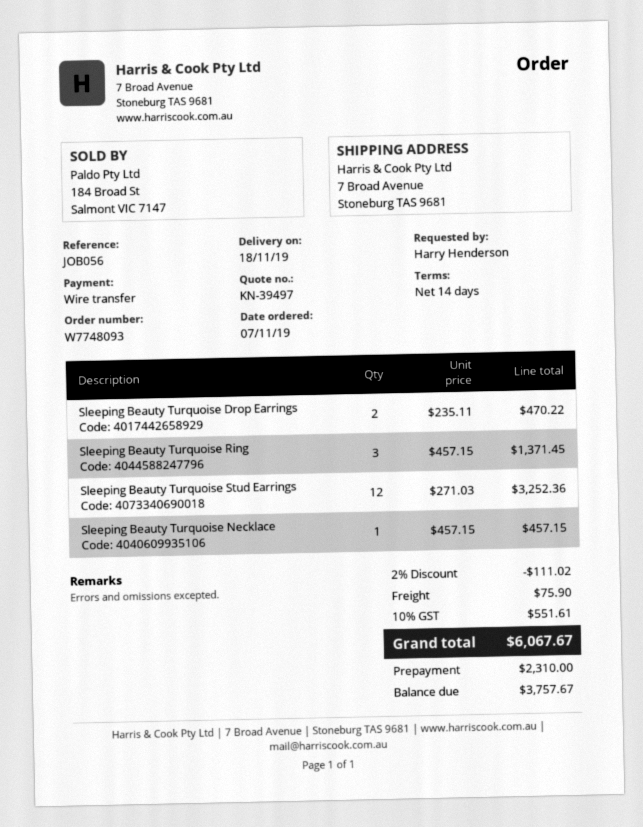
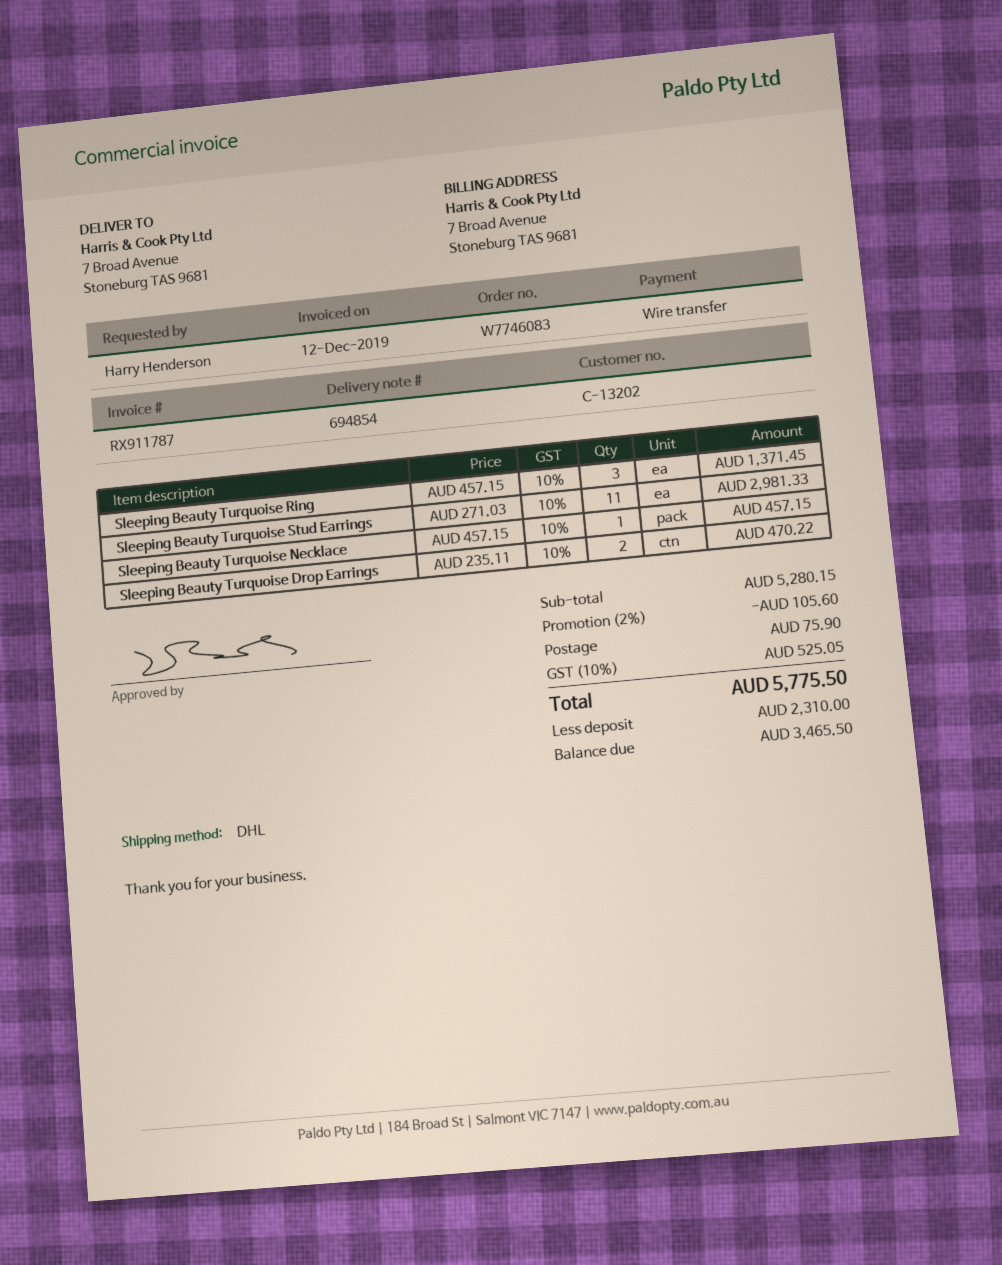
order number: W7748093 -> W7746083
Sleeping Beauty Turquoise Stud Earrings: 12 x 271.03 = 3252.36 -> 11 x 271.03 = 2981.33
discount: 2% = 111.02 -> 2% = 105.60
tax: 10% = 551.61 -> 10% = 525.05
total: 6067.67 -> 5775.50
balance: 3757.67 -> 3465.50

